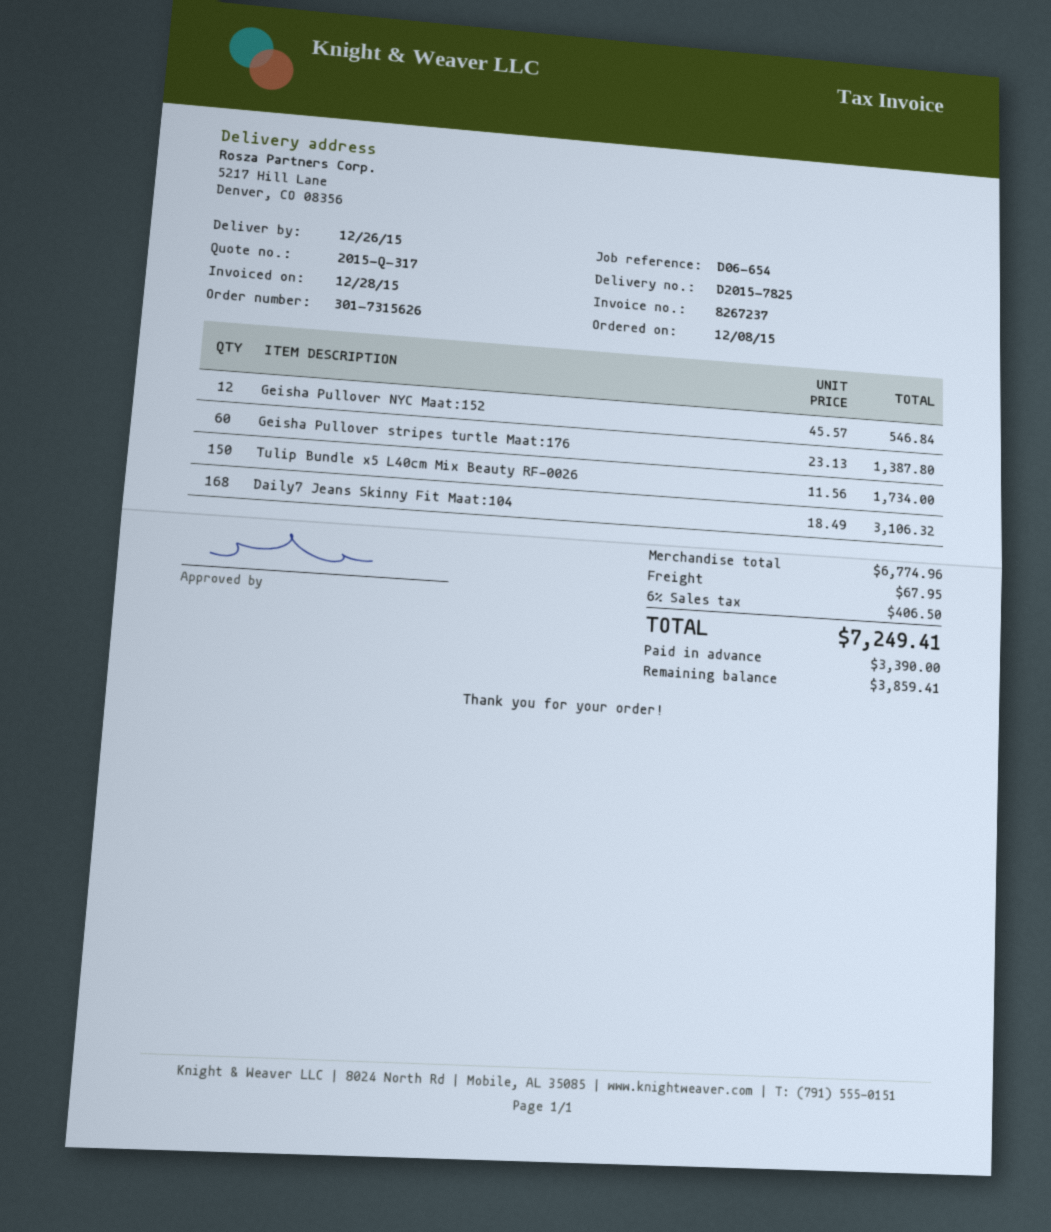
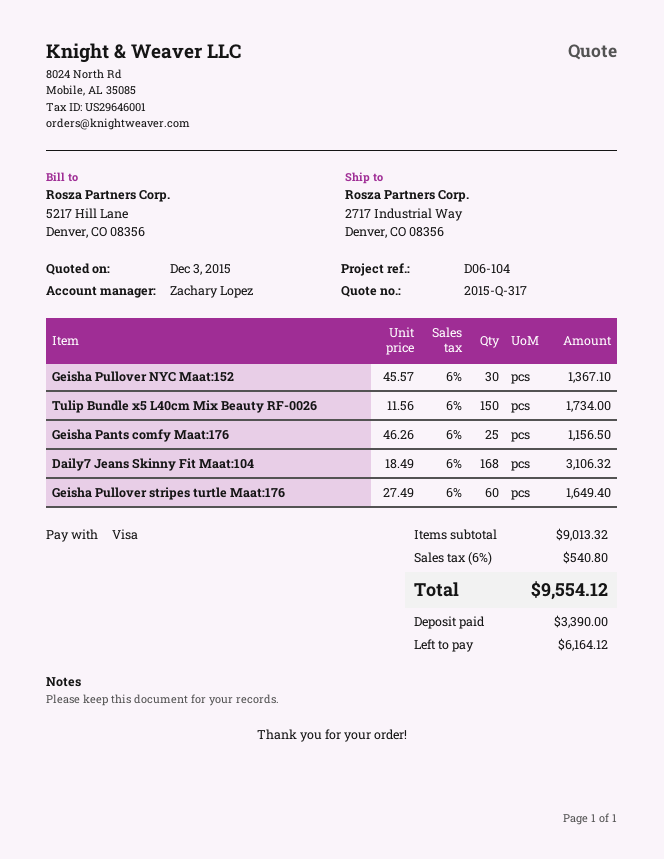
reference: D06-654 -> D06-104
ship to: 5217 Hill Lane, Denver, CO 08356 -> 2717 Industrial Way, Denver, CO 08356
Geisha Pullover NYC Maat:152: 12 x 45.57 = 546.84 -> 30 x 45.57 = 1367.10
Geisha Pullover stripes turtle Maat:176: 60 x 23.13 = 1387.80 -> 60 x 27.49 = 1649.40
Geisha Pants comfy Maat:176: none -> 25 x 46.26 = 1156.50
subtotal: 6774.96 -> 9013.32
shipping: 67.95 -> none
tax: 6% = 406.50 -> 6% = 540.80
total: 7249.41 -> 9554.12
balance: 3859.41 -> 6164.12

